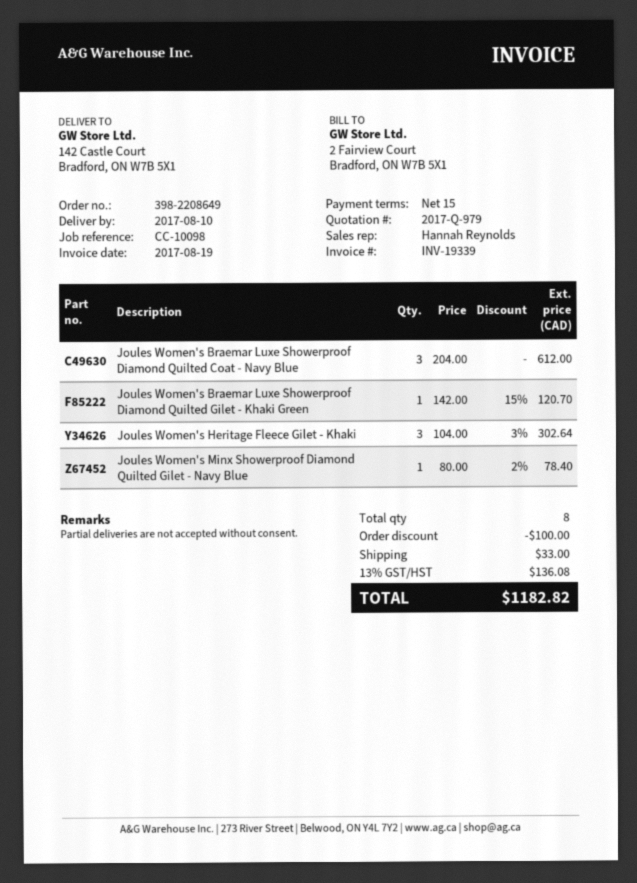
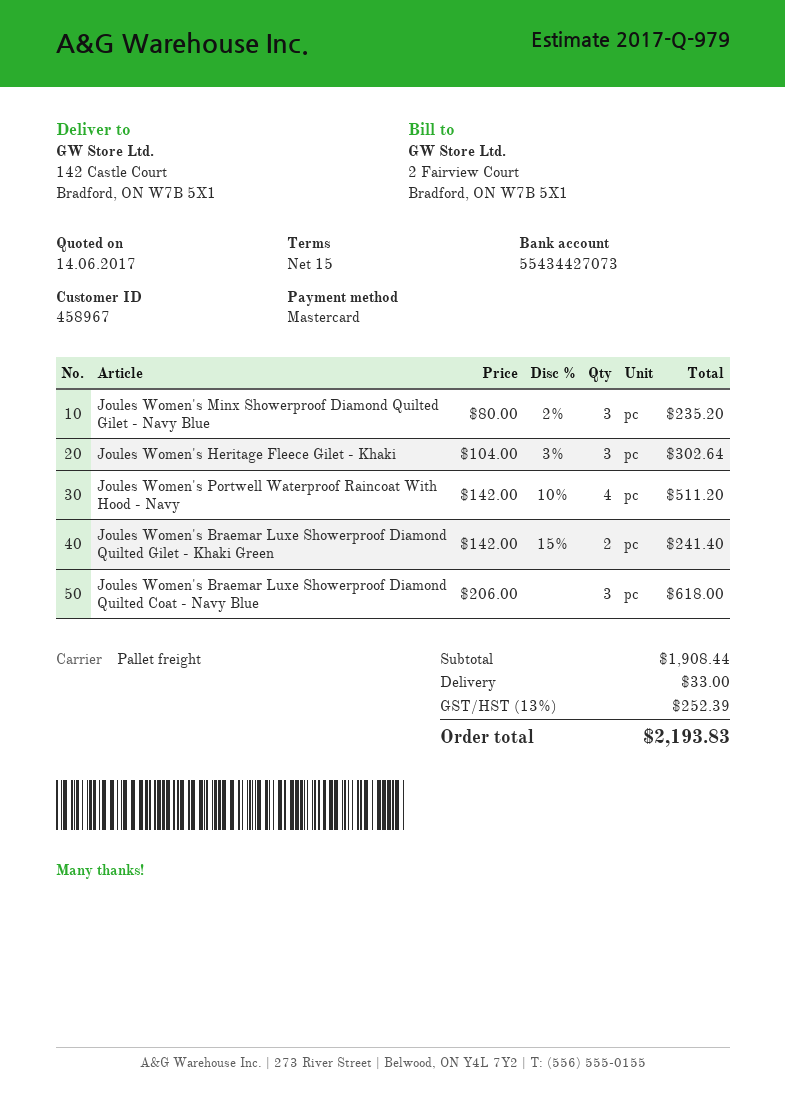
Joules Women's Braemar Luxe Showerproof Diamond Quilted Coat - Navy Blue: 3 x 204.00 = 612.00 -> 3 x 206.00 = 618.00
Joules Women's Braemar Luxe Showerproof Diamond Quilted Gilet - Khaki Green: 1 x 142.00 - 15% = 120.70 -> 2 x 142.00 - 15% = 241.40
Joules Women's Minx Showerproof Diamond Quilted Gilet - Navy Blue: 1 x 80.00 - 2% = 78.40 -> 3 x 80.00 - 2% = 235.20
Joules Women's Portwell Waterproof Raincoat With Hood - Navy: none -> 4 x 142.00 - 10% = 511.20
discount: 100.00 -> none
tax: 13% = 136.08 -> 13% = 252.39
total: 1182.82 -> 2193.83

